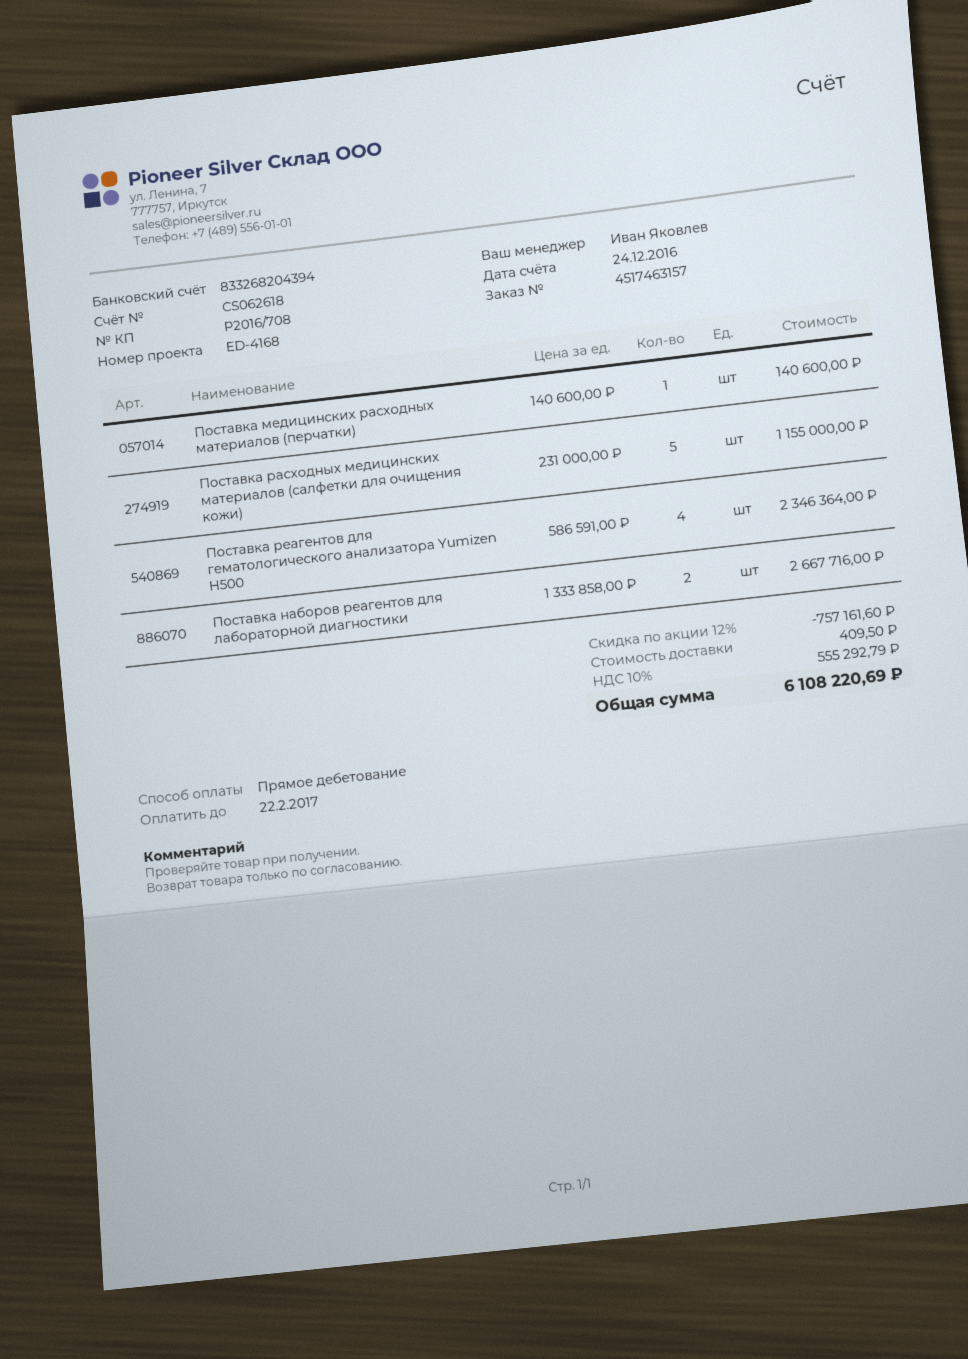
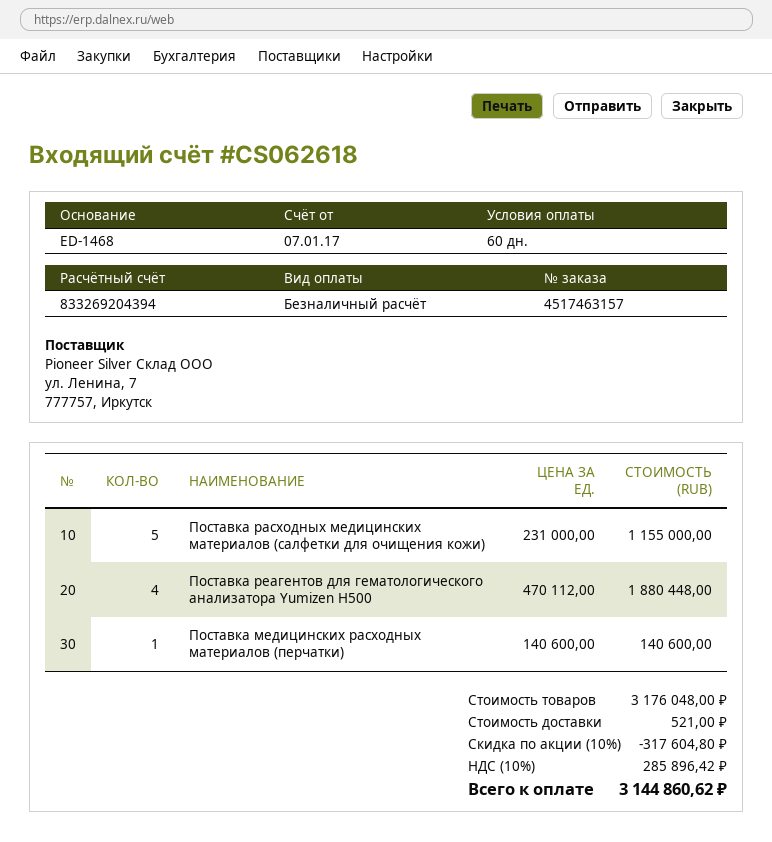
invoice date: 2016-12-24 -> 2017-01-07
reference: ED-4168 -> ED-1468
payment method: direct debit -> bank transfer
bank account: 833268204394 -> 833269204394
Поставка реагентов для гематологического анализатора Yumizen H500: 4 x 586591.00 = 2346364.00 -> 4 x 470112.00 = 1880448.00
Поставка наборов реагентов для лабораторной диагностики: 2 x 1333858.00 = 2667716.00 -> none
discount: 12% = 757161.60 -> 10% = 317604.80
shipping: 409.50 -> 521.00
tax: 10% = 555292.79 -> 10% = 285896.42
total: 6108220.69 -> 3144860.62

